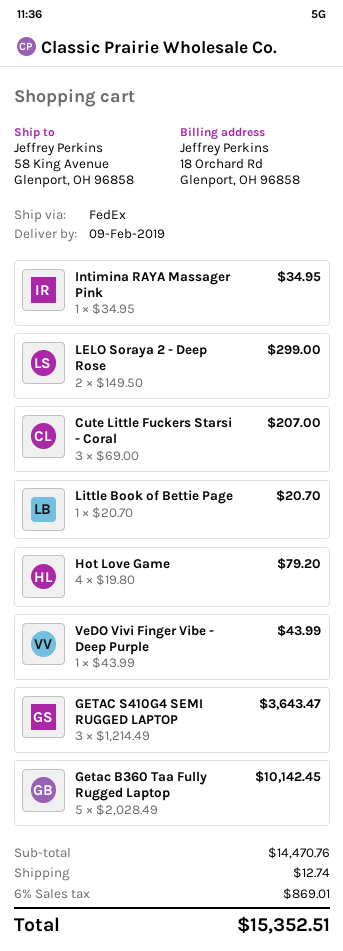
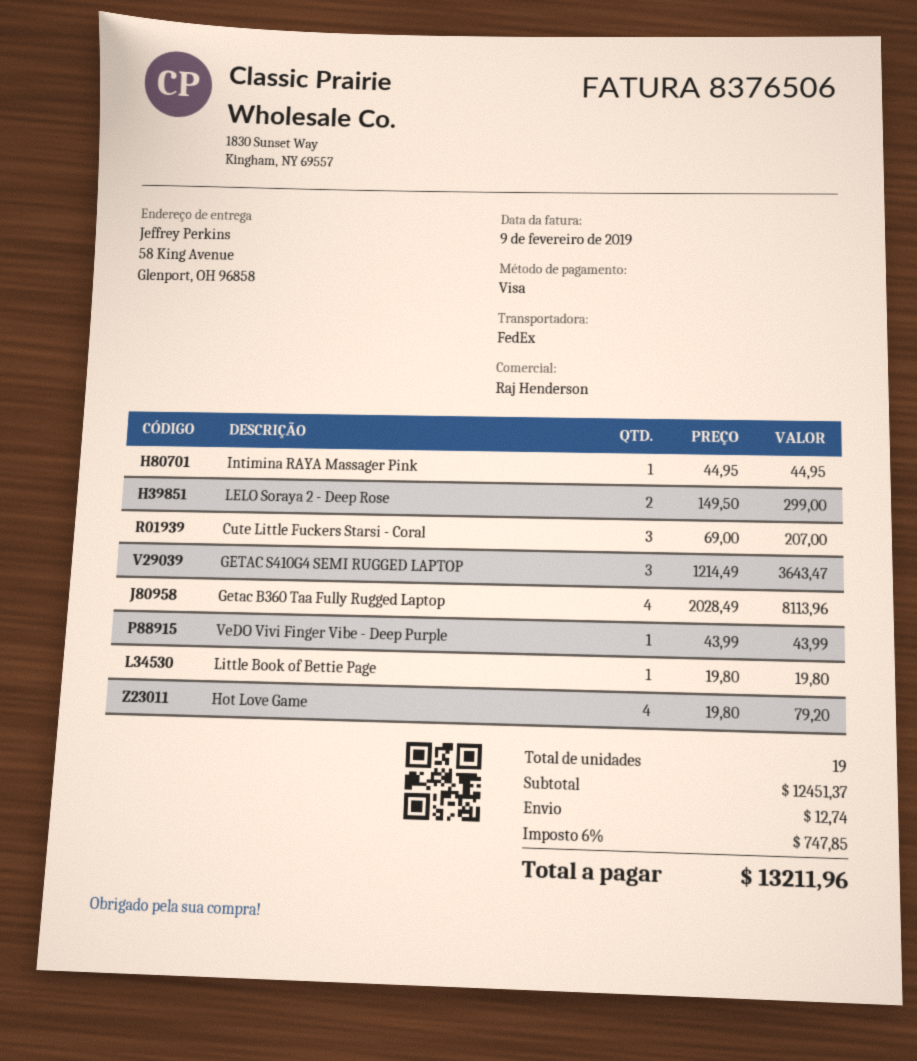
Intimina RAYA Massager Pink: 1 x 34.95 = 34.95 -> 1 x 44.95 = 44.95
Little Book of Bettie Page: 1 x 20.70 = 20.70 -> 1 x 19.80 = 19.80
Getac B360 Taa Fully Rugged Laptop: 5 x 2028.49 = 10142.45 -> 4 x 2028.49 = 8113.96
subtotal: 14470.76 -> 12451.37
tax: 6% = 869.01 -> 6% = 747.85
total: 15352.51 -> 13211.96

